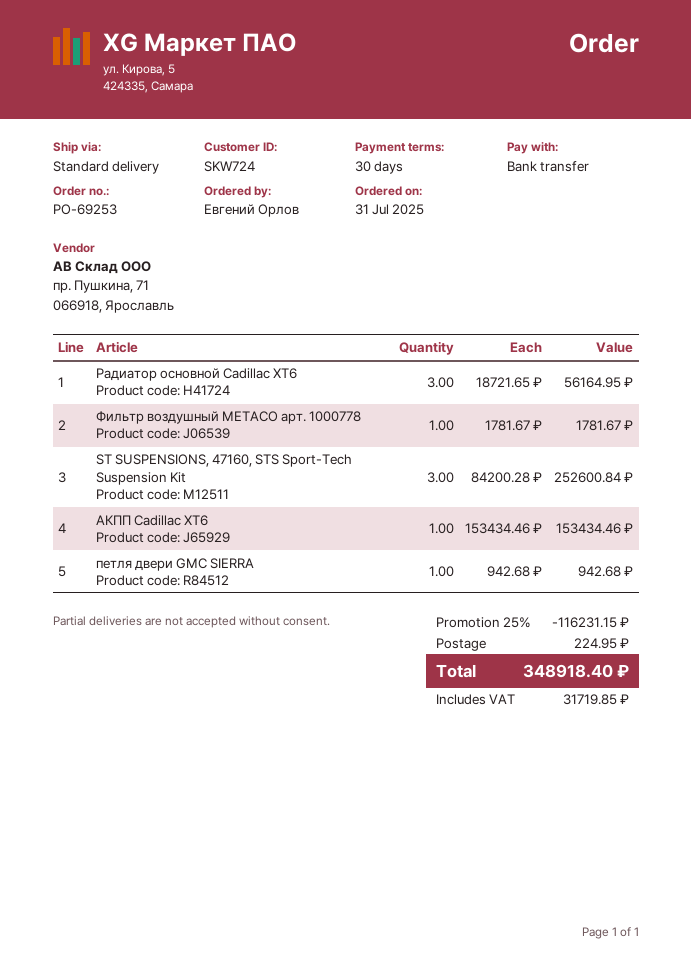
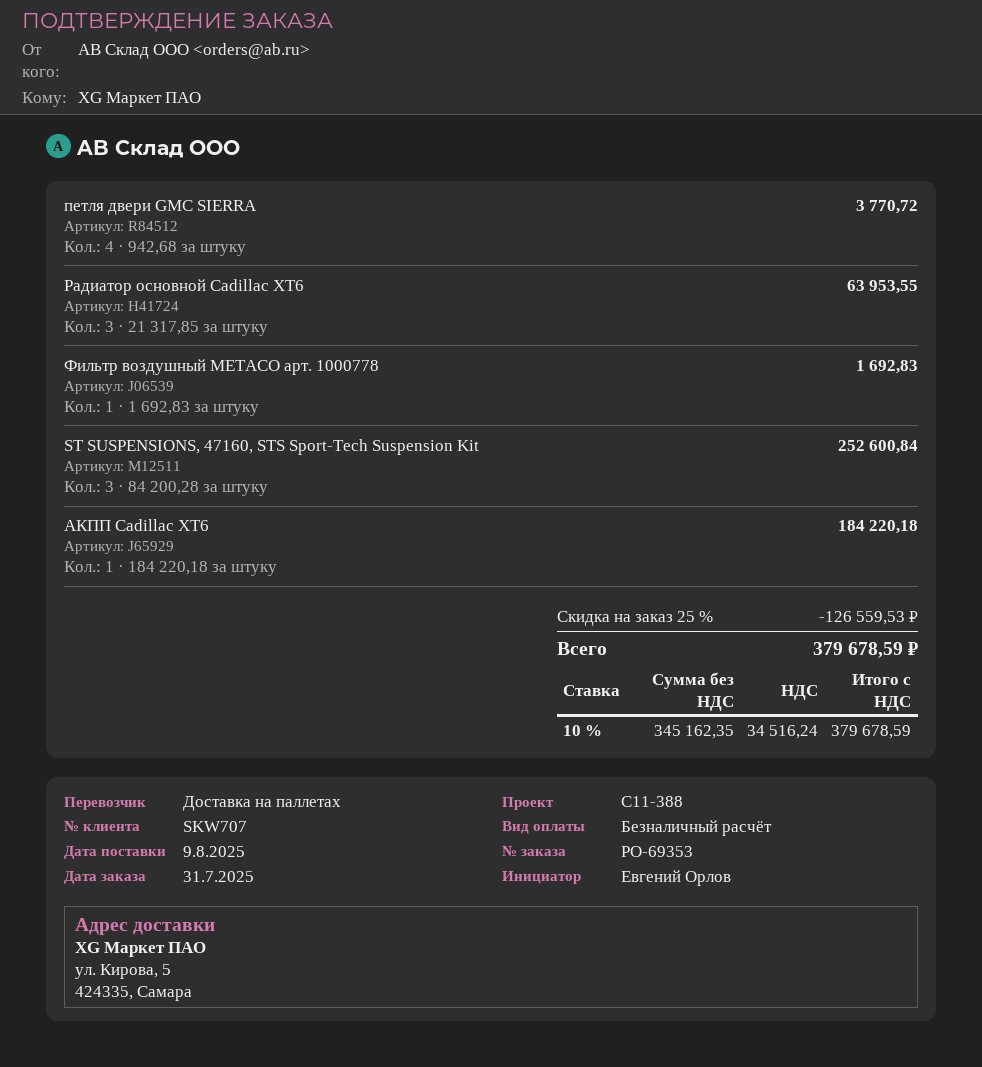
order number: PO-69253 -> PO-69353
customer number: SKW724 -> SKW707
shipping method: standard -> pallet freight
Радиатор основной Cadillac XT6: 3 x 18721.65 = 56164.95 -> 3 x 21317.85 = 63953.55
Фильтр воздушный METACO арт. 1000778: 1 x 1781.67 = 1781.67 -> 1 x 1692.83 = 1692.83
АКПП Cadillac XT6: 1 x 153434.46 = 153434.46 -> 1 x 184220.18 = 184220.18
петля двери GMC SIERRA: 1 x 942.68 = 942.68 -> 4 x 942.68 = 3770.72
discount: 25% = 116231.15 -> 25% = 126559.53
shipping: 224.95 -> none
tax: 31719.85 -> 34516.24
total: 348918.40 -> 379678.59

